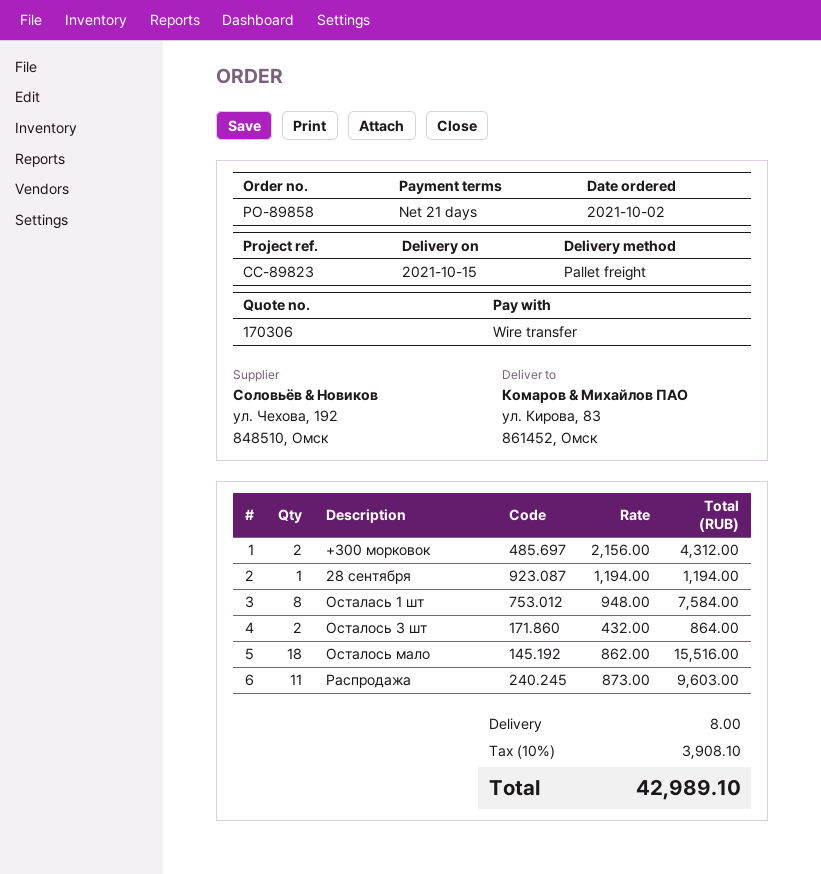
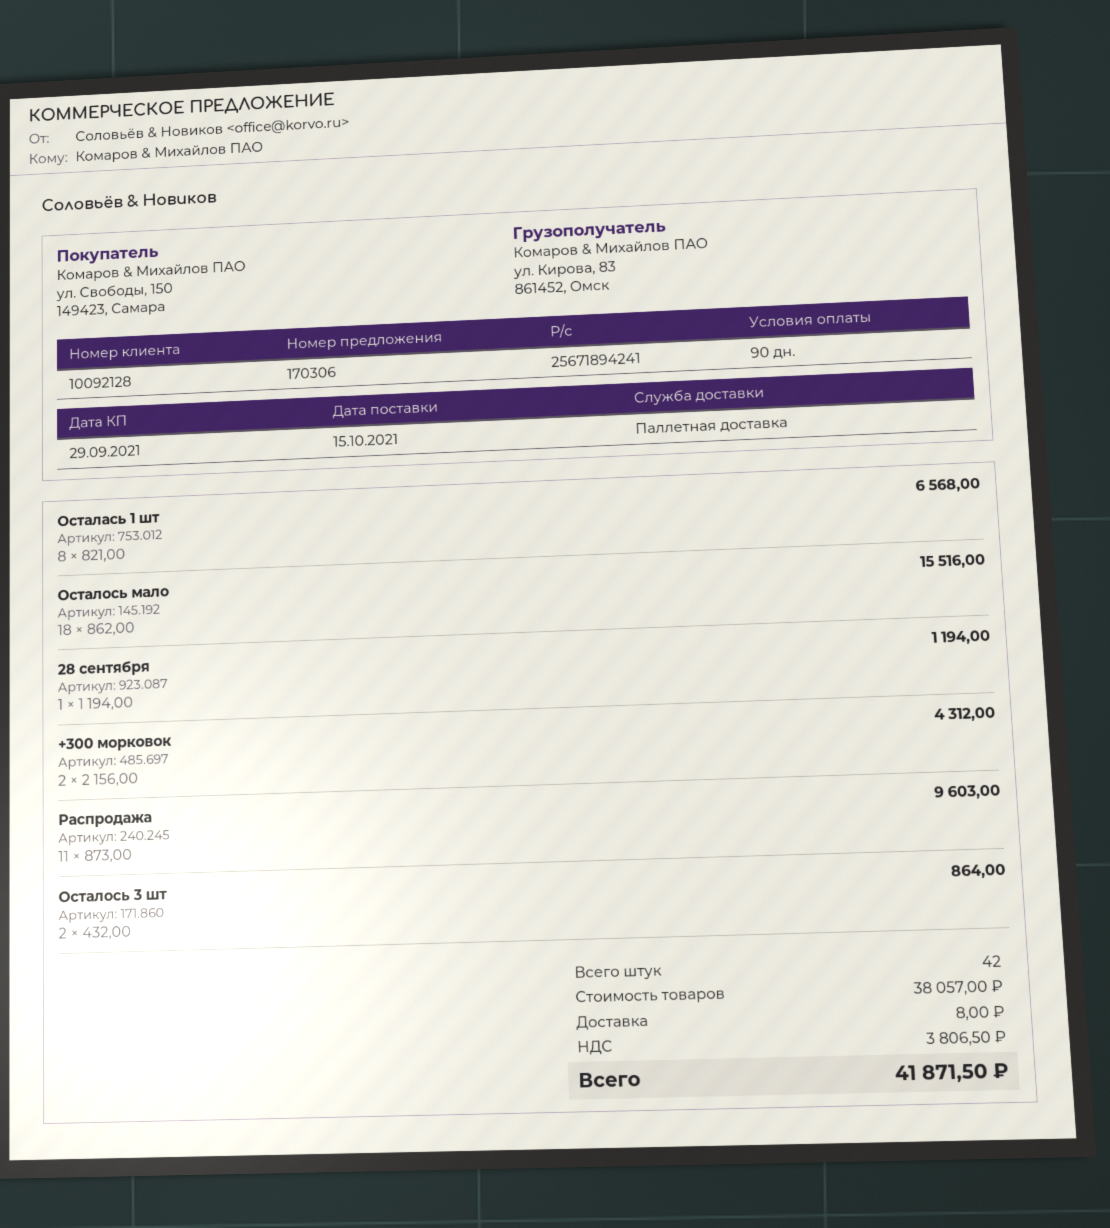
payment terms: 21 days -> 90 days
Осталась 1 шт: 8 x 948.00 = 7584.00 -> 8 x 821.00 = 6568.00
tax: 3908.10 -> 3806.50
total: 42989.10 -> 41871.50

